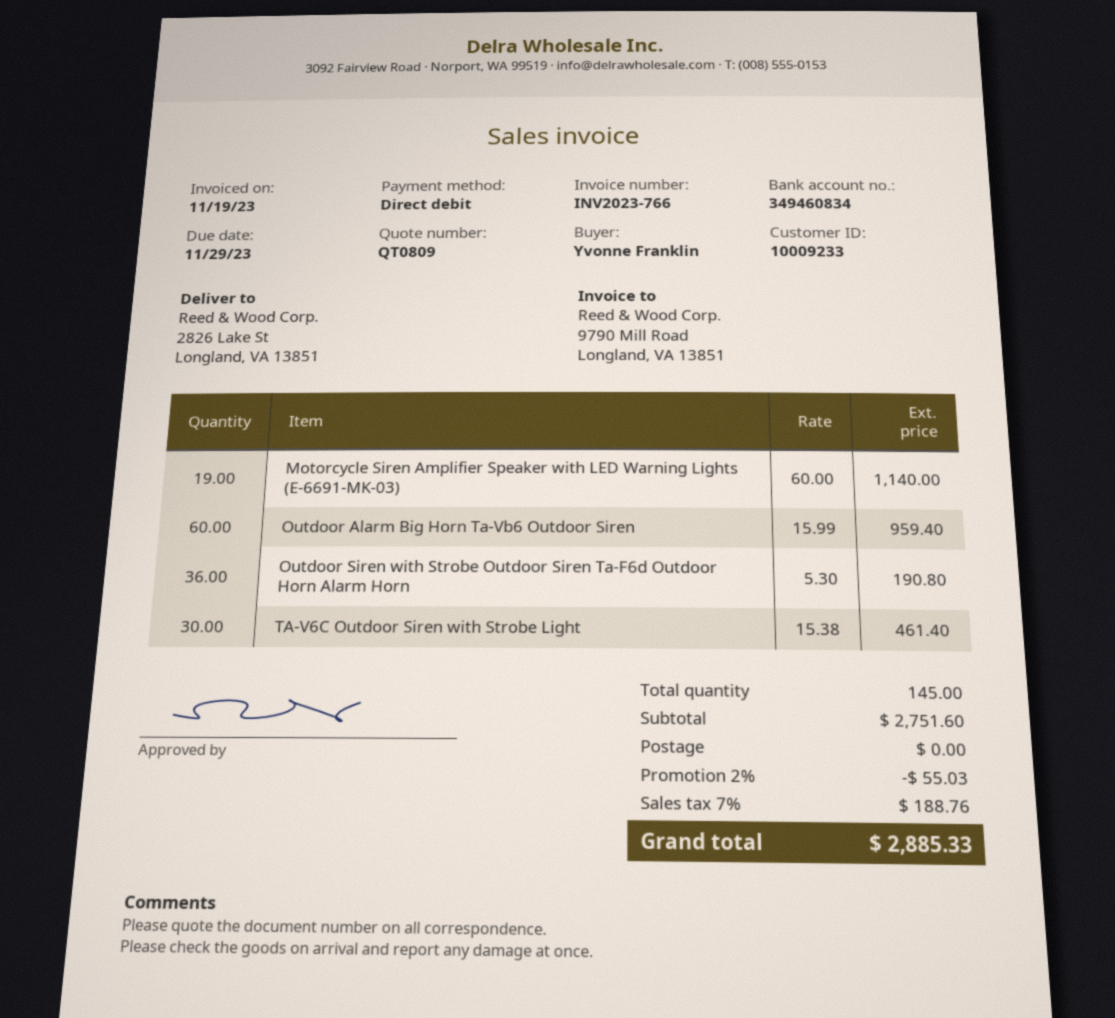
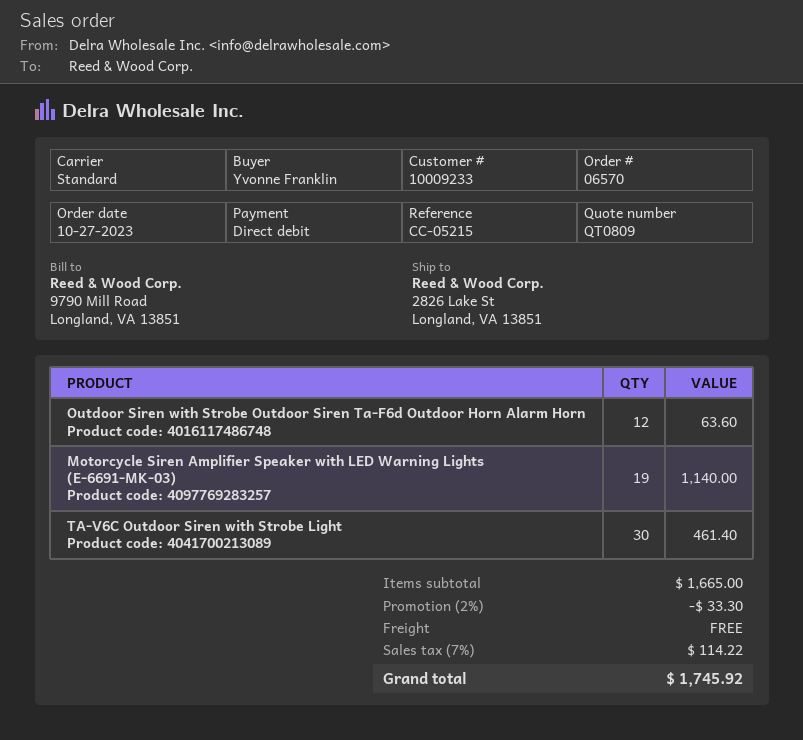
Outdoor Alarm Big Horn Ta-Vb6 Outdoor Siren: 60 for 959.40 -> none
Outdoor Siren with Strobe Outdoor Siren Ta-F6d Outdoor Horn Alarm Horn: 36 for 190.80 -> 12 for 63.60
subtotal: 2751.60 -> 1665.00
discount: 2% = 55.03 -> 2% = 33.30
tax: 7% = 188.76 -> 7% = 114.22
total: 2885.33 -> 1745.92

